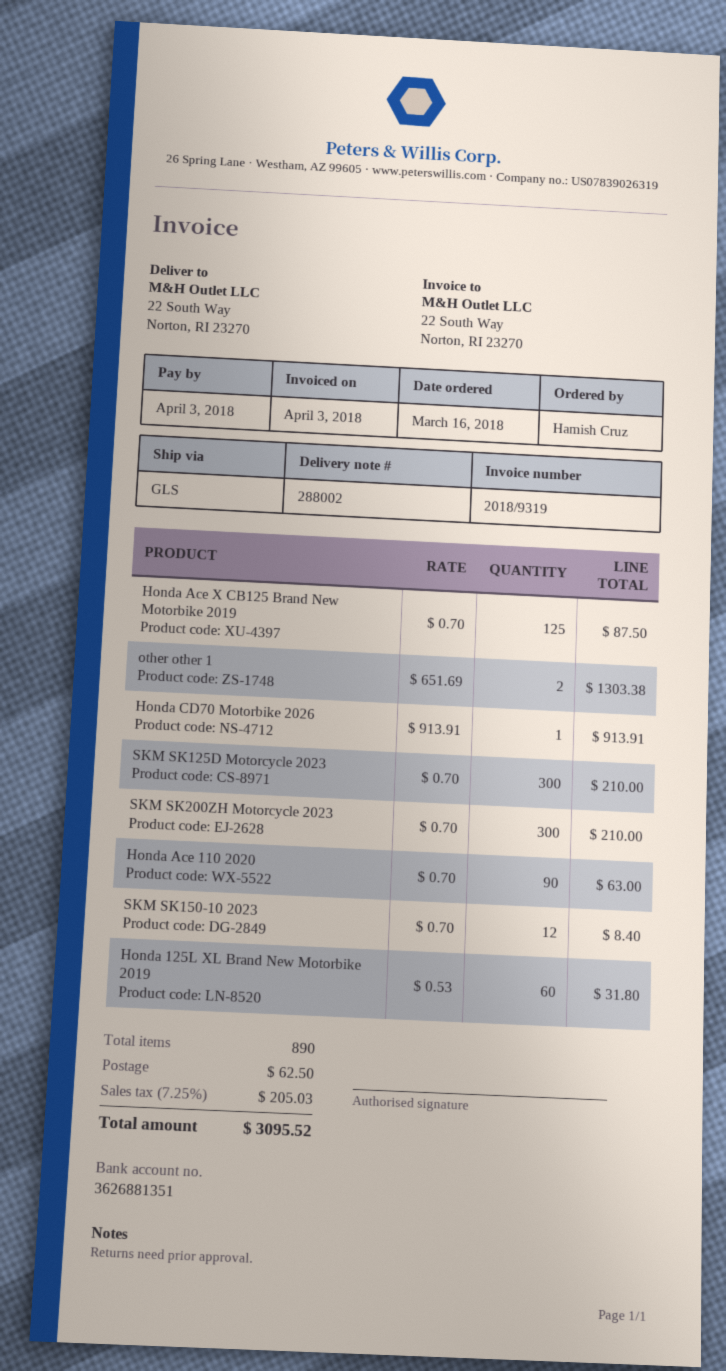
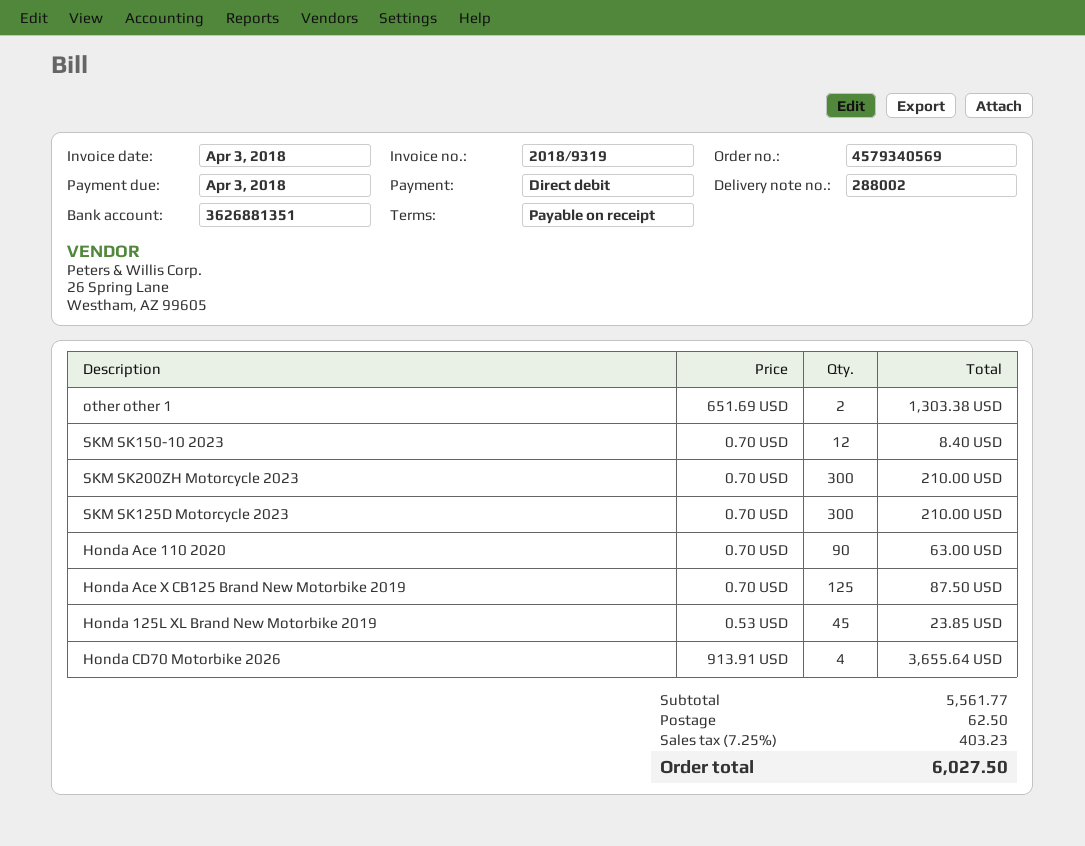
Honda CD70 Motorbike 2026: 1 x 913.91 = 913.91 -> 4 x 913.91 = 3655.64
Honda 125L XL Brand New Motorbike 2019: 60 x 0.53 = 31.80 -> 45 x 0.53 = 23.85
tax: 7.25% = 205.03 -> 7.25% = 403.23
total: 3095.52 -> 6027.50

